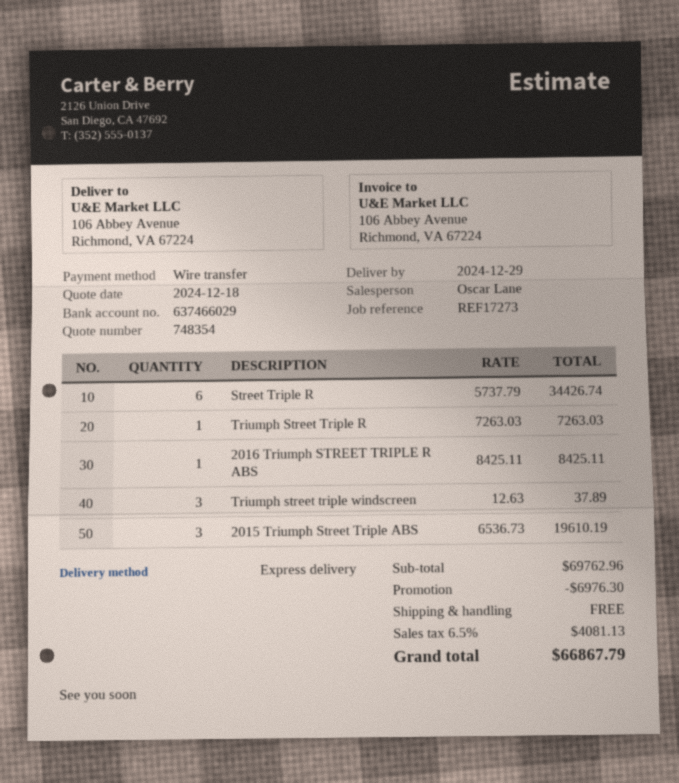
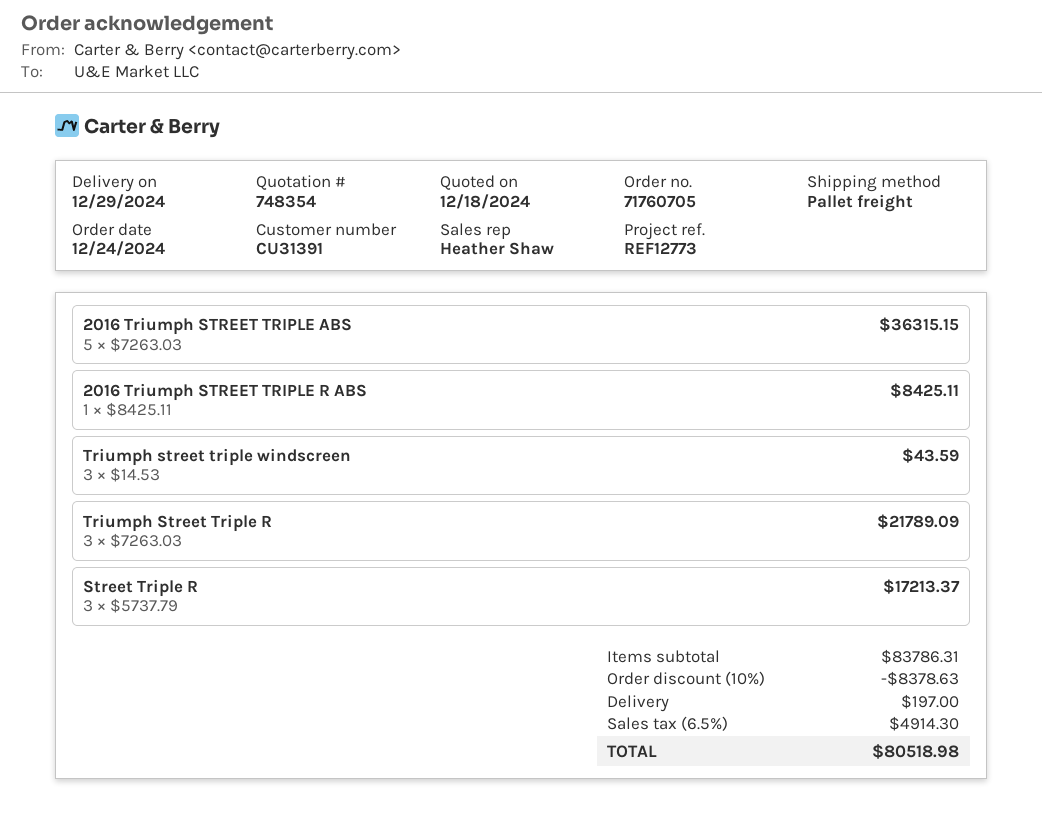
reference: REF17273 -> REF12773
sales rep: Oscar Lane -> Heather Shaw
shipping method: express -> pallet freight
Street Triple R: 6 x 5737.79 = 34426.74 -> 3 x 5737.79 = 17213.37
Triumph Street Triple R: 1 x 7263.03 = 7263.03 -> 3 x 7263.03 = 21789.09
Triumph street triple windscreen: 3 x 12.63 = 37.89 -> 3 x 14.53 = 43.59
2015 Triumph Street Triple ABS: 3 x 6536.73 = 19610.19 -> none
2016 Triumph STREET TRIPLE ABS: none -> 5 x 7263.03 = 36315.15
subtotal: 69762.96 -> 83786.31
discount: 6976.30 -> 8378.63
shipping: 0.00 -> 197.00
tax: 6.5% = 4081.13 -> 6.5% = 4914.30
total: 66867.79 -> 80518.98

